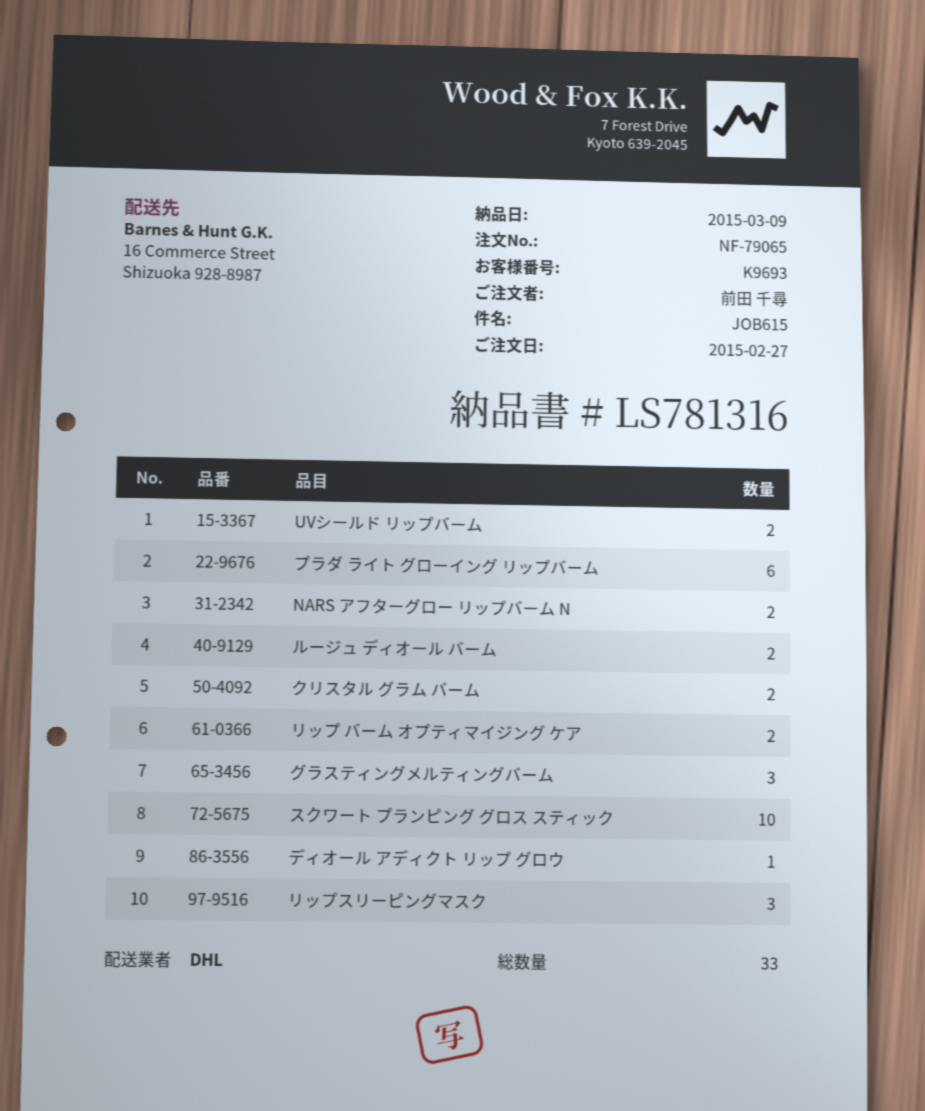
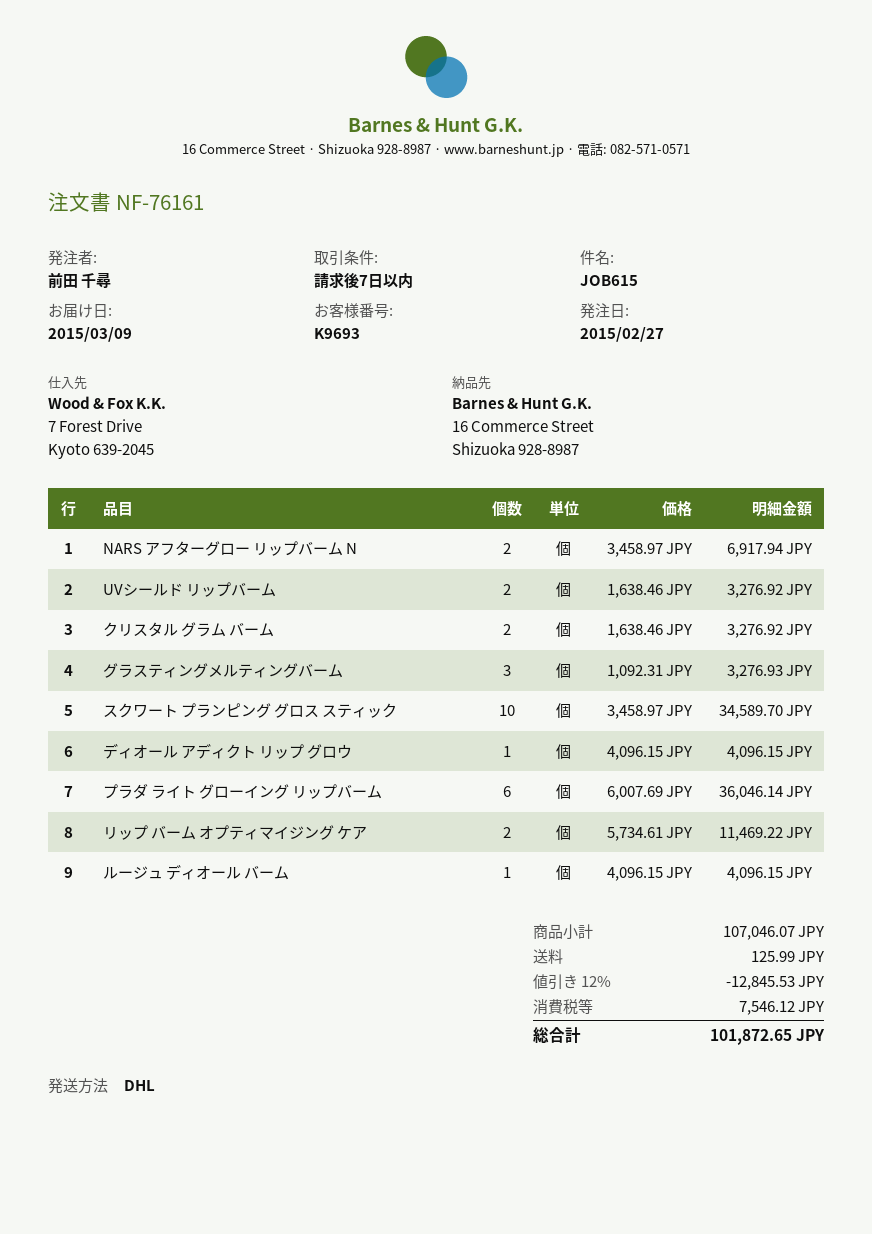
order number: NF-79065 -> NF-76161
ルージュ ディオール バーム: 2 -> 1
リップスリーピングマスク: 3 -> none

